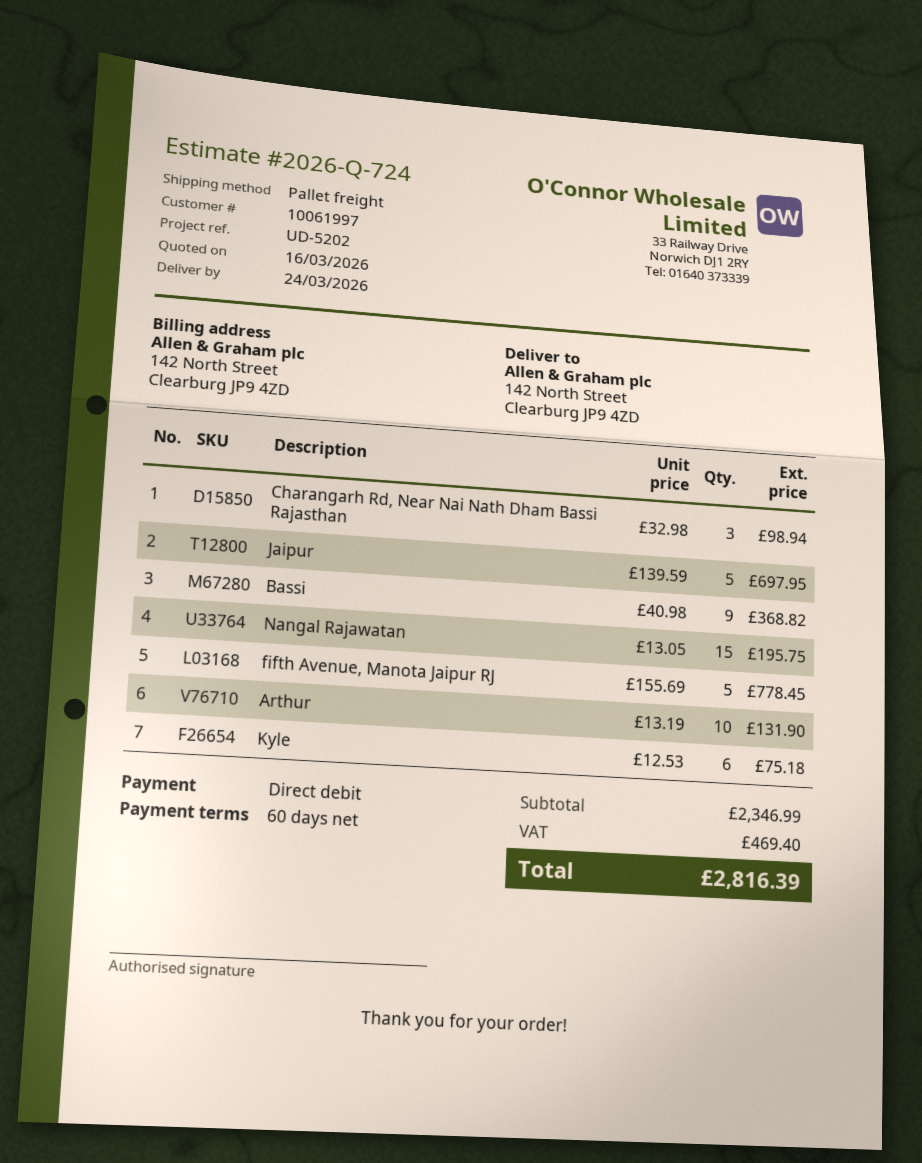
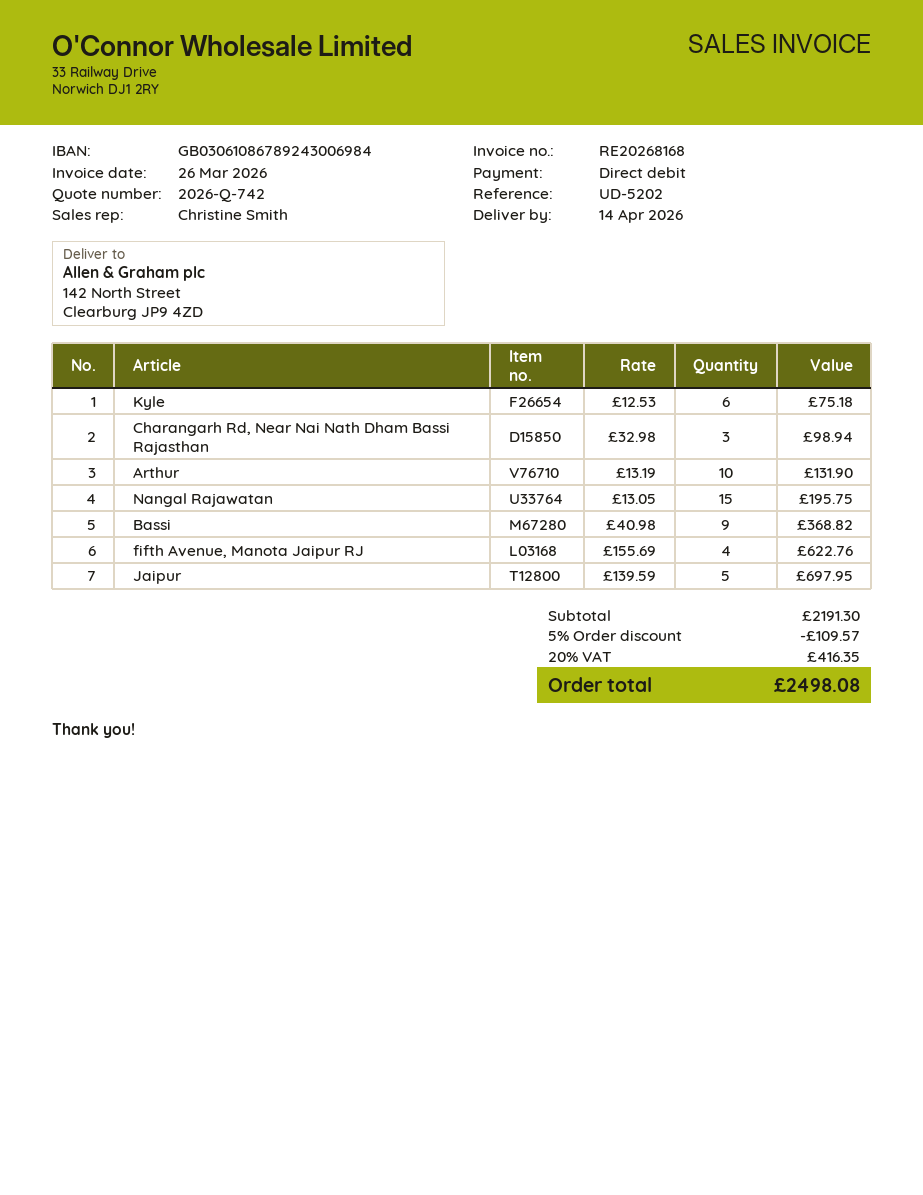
quote number: 2026-Q-724 -> 2026-Q-742
delivery date: 2026-03-24 -> 2026-04-14
fifth Avenue, Manota Jaipur RJ: 5 x 155.69 = 778.45 -> 4 x 155.69 = 622.76
subtotal: 2346.99 -> 2191.30
discount: none -> 5% = 109.57
tax: 469.40 -> 416.35
total: 2816.39 -> 2498.08

